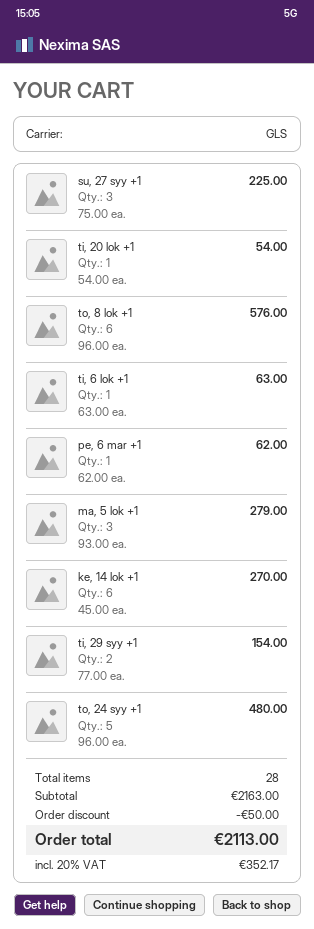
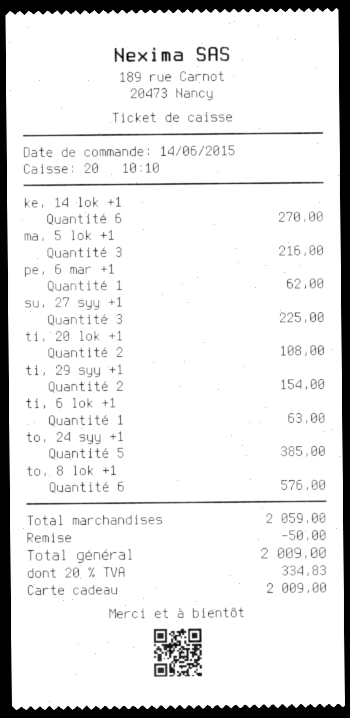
ti, 20 lok +1: 1 for 54.00 -> 2 for 108.00
ma, 5 lok +1: 3 for 279.00 -> 3 for 216.00
to, 24 syy +1: 5 for 480.00 -> 5 for 385.00
subtotal: 2163.00 -> 2059.00
tax: 20% = 352.17 -> 20% = 334.83
total: 2113.00 -> 2009.00

